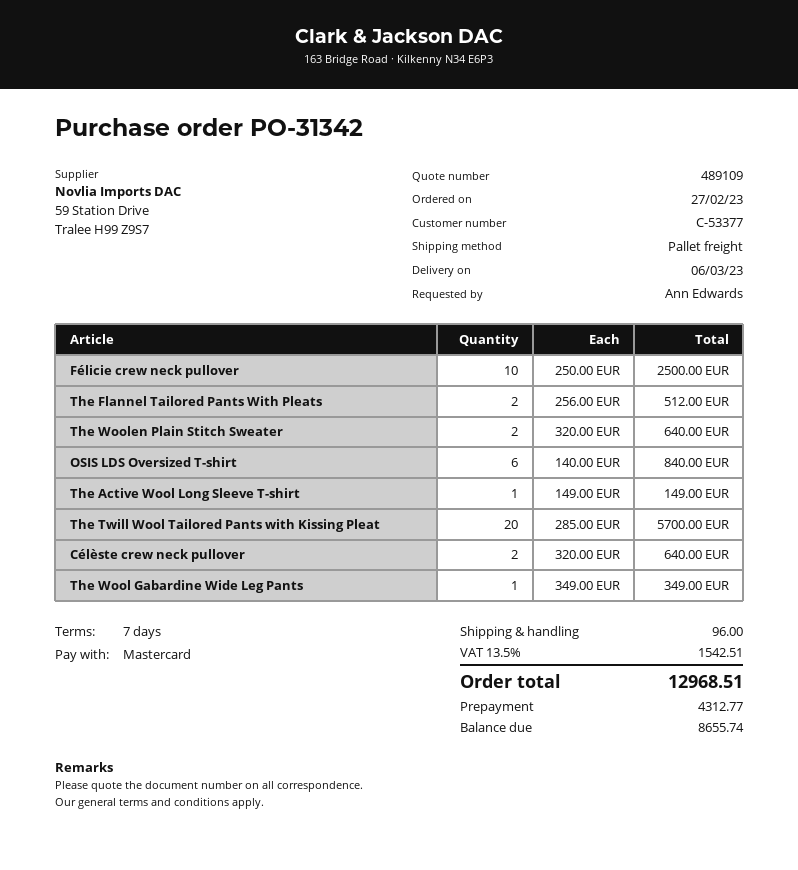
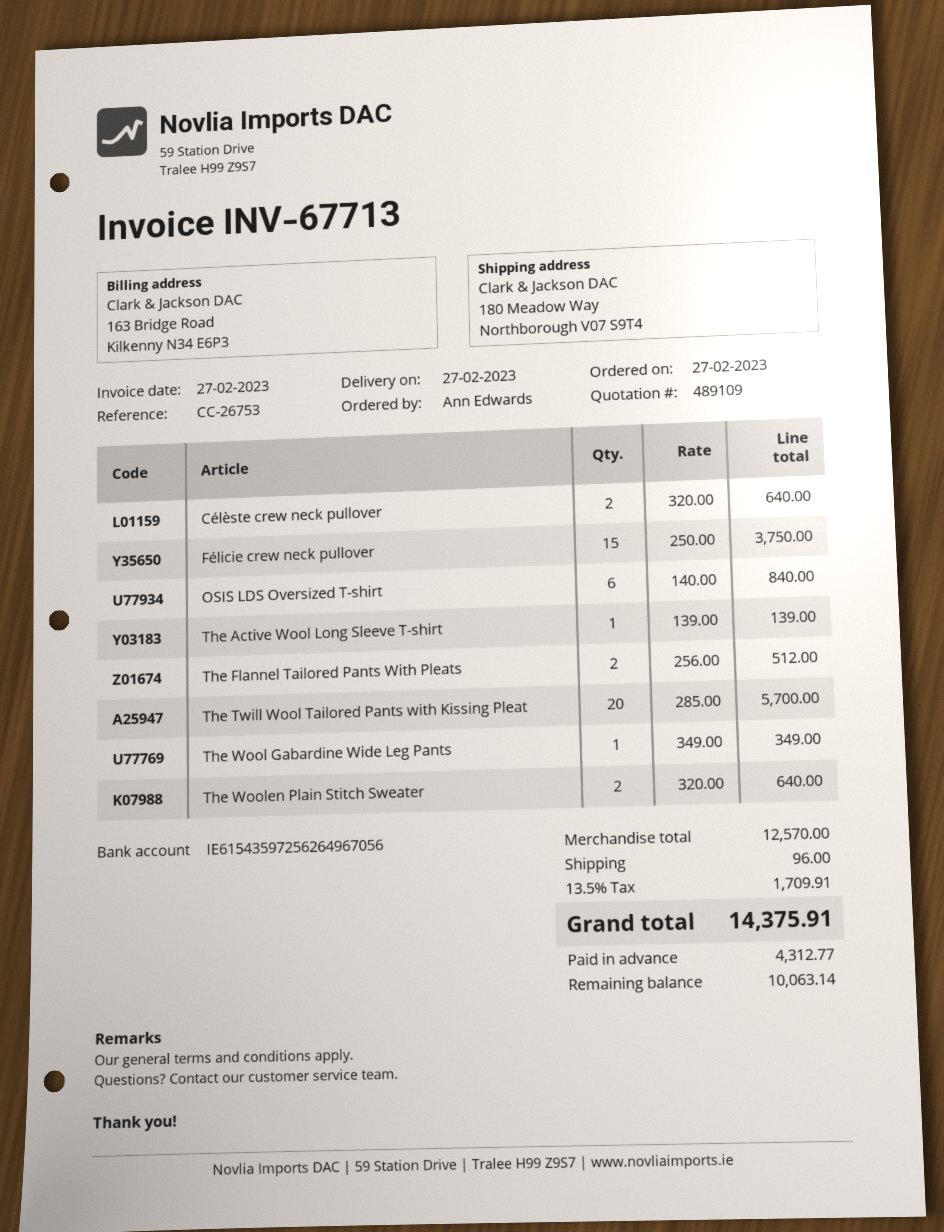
delivery date: 2023-03-06 -> 2023-02-27
Félicie crew neck pullover: 10 x 250.00 = 2500.00 -> 15 x 250.00 = 3750.00
The Active Wool Long Sleeve T-shirt: 1 x 149.00 = 149.00 -> 1 x 139.00 = 139.00
tax: 13.5% = 1542.51 -> 13.5% = 1709.91
total: 12968.51 -> 14375.91
balance: 8655.74 -> 10063.14

